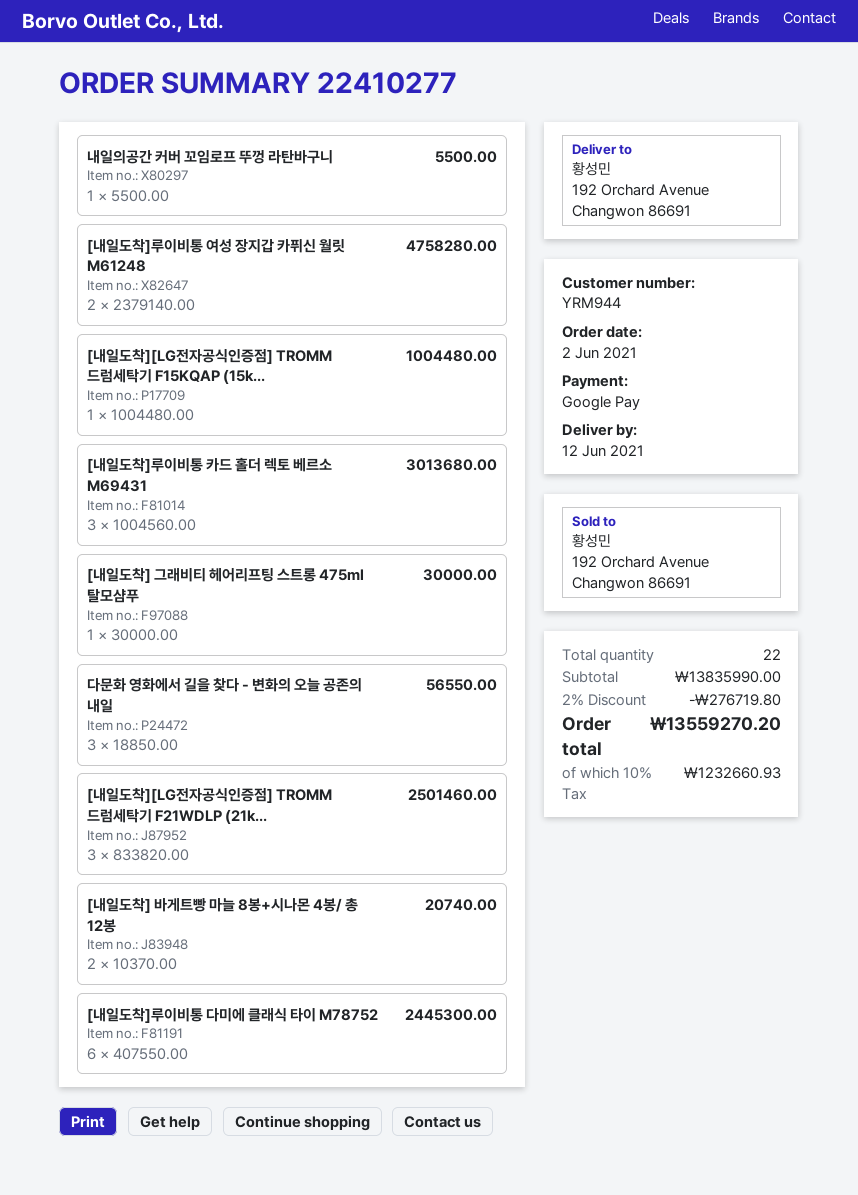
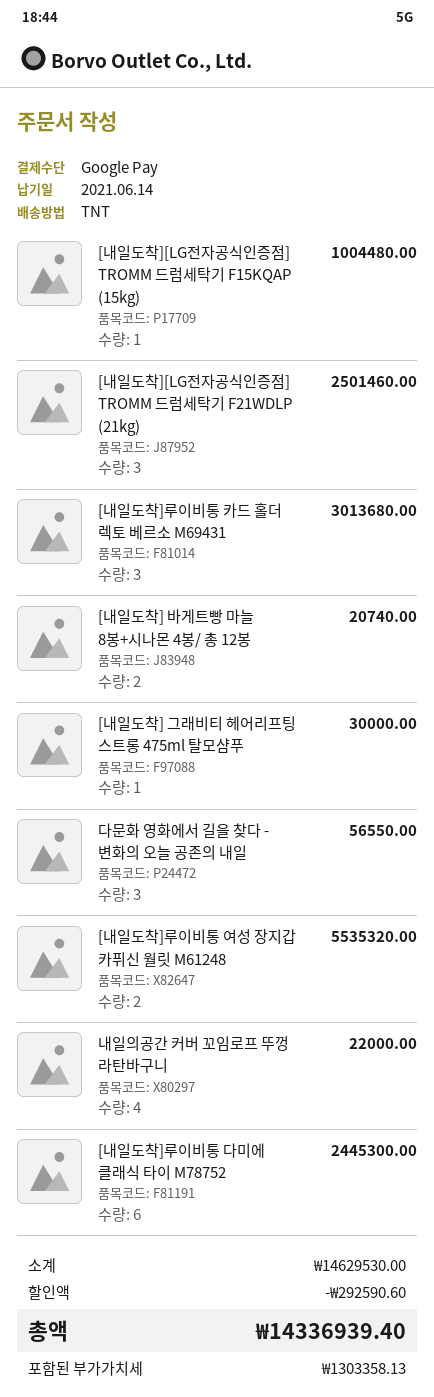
delivery date: 2021-06-12 -> 2021-06-14
내일의공간 커버 꼬임로프 뚜껑 라탄바구니: 1 for 5500.00 -> 4 for 22000.00
[내일도착]루이비통 여성 장지갑 카퓌신 월릿 M61248: 2 for 4758280.00 -> 2 for 5535320.00
subtotal: 13835990.00 -> 14629530.00
discount: 276719.80 -> 292590.60
tax: 1232660.93 -> 1303358.13
total: 13559270.20 -> 14336939.40

